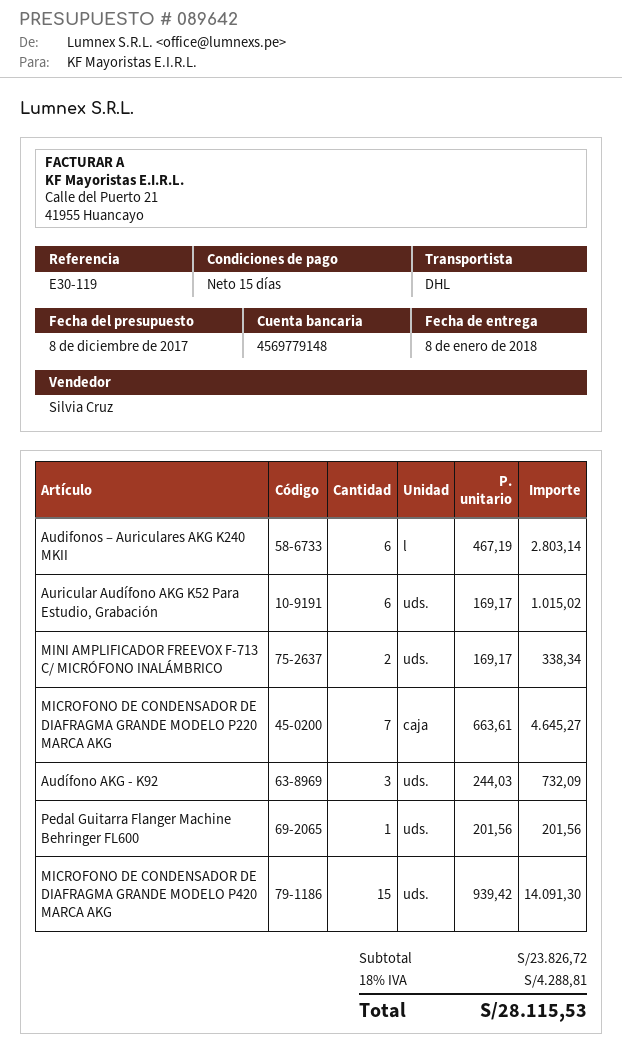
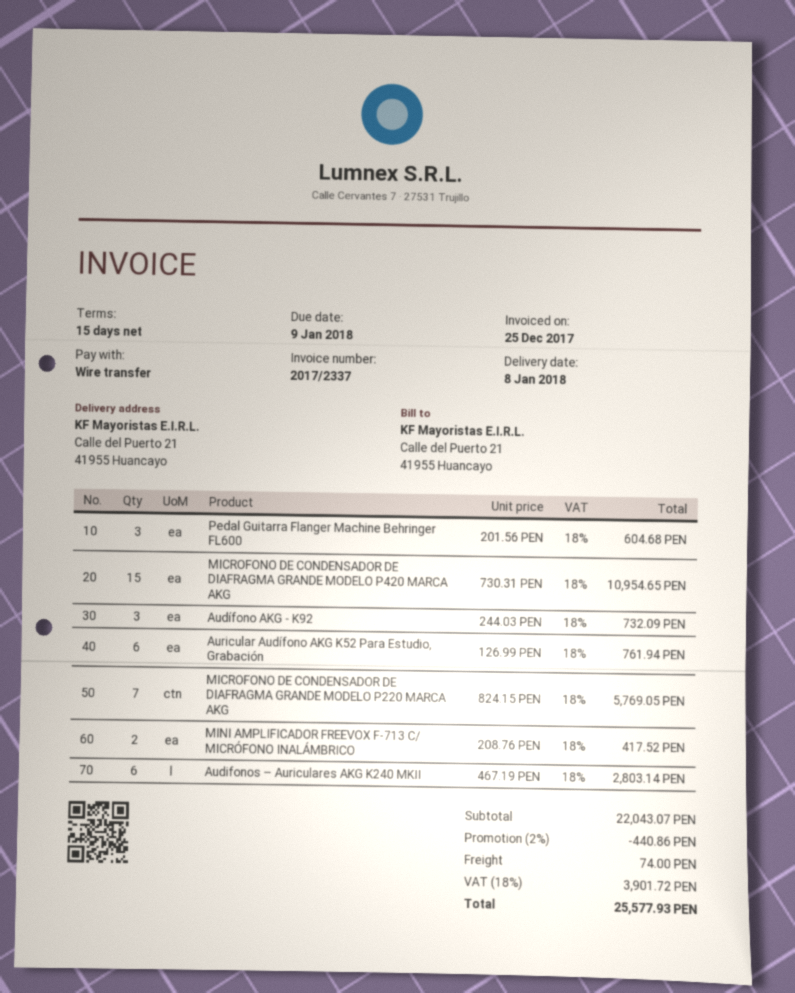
Auricular Audífono AKG K52 Para Estudio, Grabación: 6 x 169.17 = 1015.02 -> 6 x 126.99 = 761.94
MINI AMPLIFICADOR FREEVOX F-713 C/ MICRÓFONO INALÁMBRICO: 2 x 169.17 = 338.34 -> 2 x 208.76 = 417.52
MICROFONO DE CONDENSADOR DE DIAFRAGMA GRANDE MODELO P220 MARCA AKG: 7 x 663.61 = 4645.27 -> 7 x 824.15 = 5769.05
Pedal Guitarra Flanger Machine Behringer FL600: 1 x 201.56 = 201.56 -> 3 x 201.56 = 604.68
MICROFONO DE CONDENSADOR DE DIAFRAGMA GRANDE MODELO P420 MARCA AKG: 15 x 939.42 = 14091.30 -> 15 x 730.31 = 10954.65
subtotal: 23826.72 -> 22043.07
discount: none -> 2% = 440.86
shipping: none -> 74.00
tax: 18% = 4288.81 -> 18% = 3901.72
total: 28115.53 -> 25577.93

